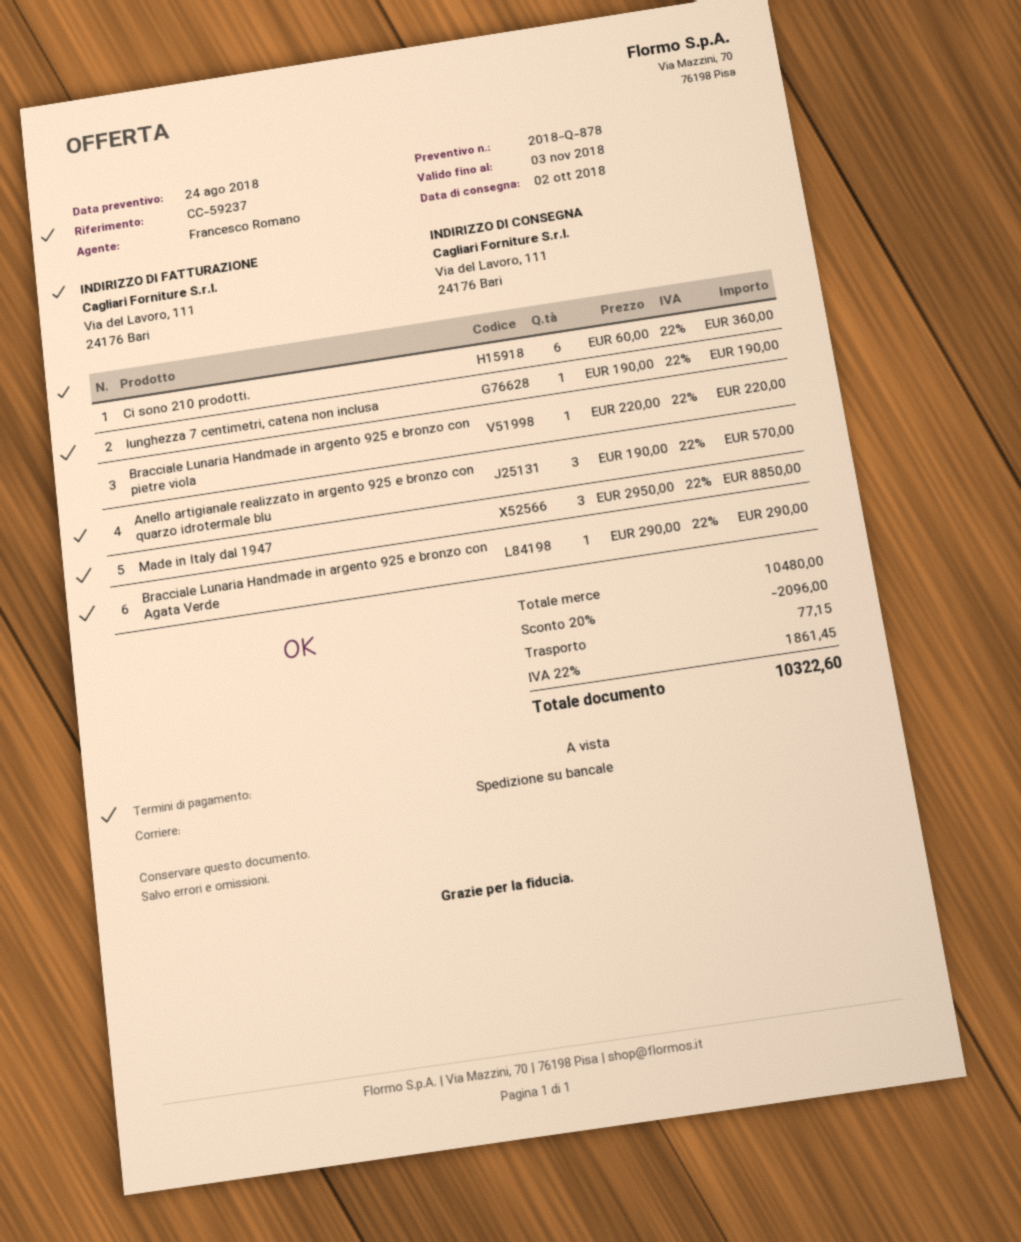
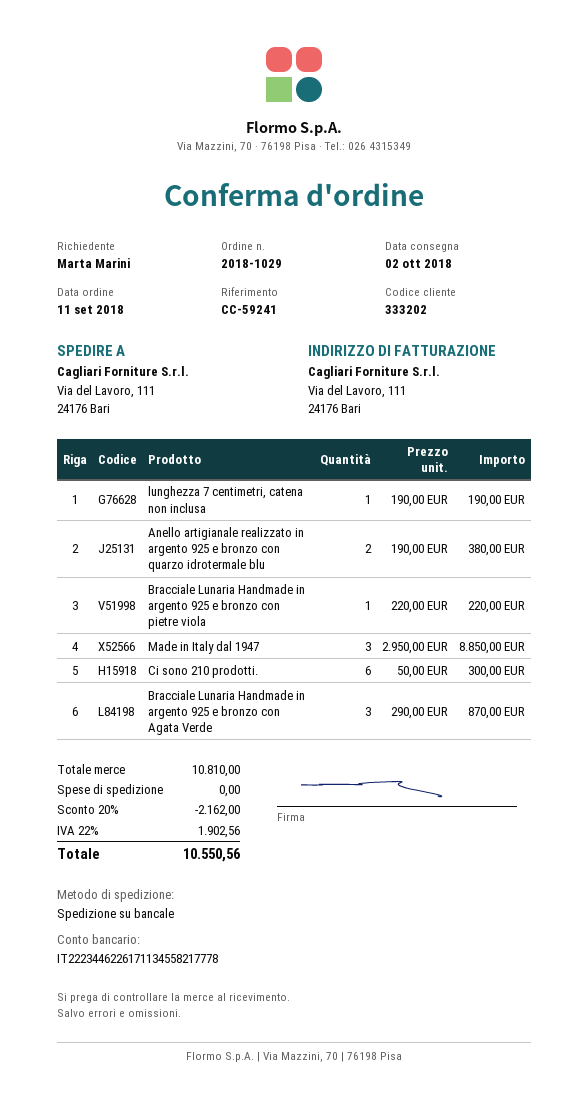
reference: CC-59237 -> CC-59241
Ci sono 210 prodotti.: 6 x 60.00 = 360.00 -> 6 x 50.00 = 300.00
Anello artigianale realizzato in argento 925 e bronzo con quarzo idrotermale blu: 3 x 190.00 = 570.00 -> 2 x 190.00 = 380.00
Bracciale Lunaria Handmade in argento 925 e bronzo con Agata Verde: 1 x 290.00 = 290.00 -> 3 x 290.00 = 870.00
subtotal: 10480.00 -> 10810.00
discount: 20% = 2096.00 -> 20% = 2162.00
shipping: 77.15 -> 0.00
tax: 22% = 1861.45 -> 22% = 1902.56
total: 10322.60 -> 10550.56

